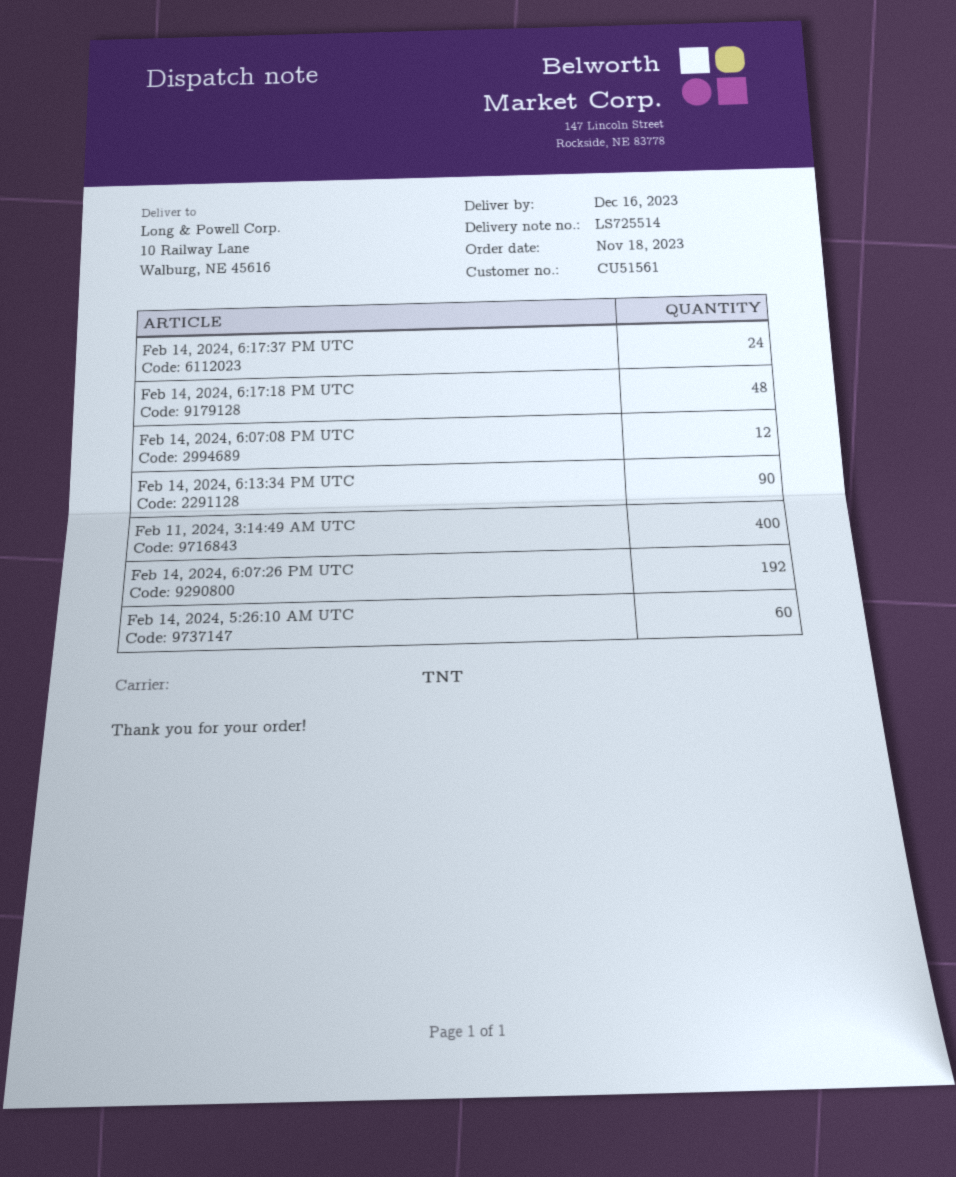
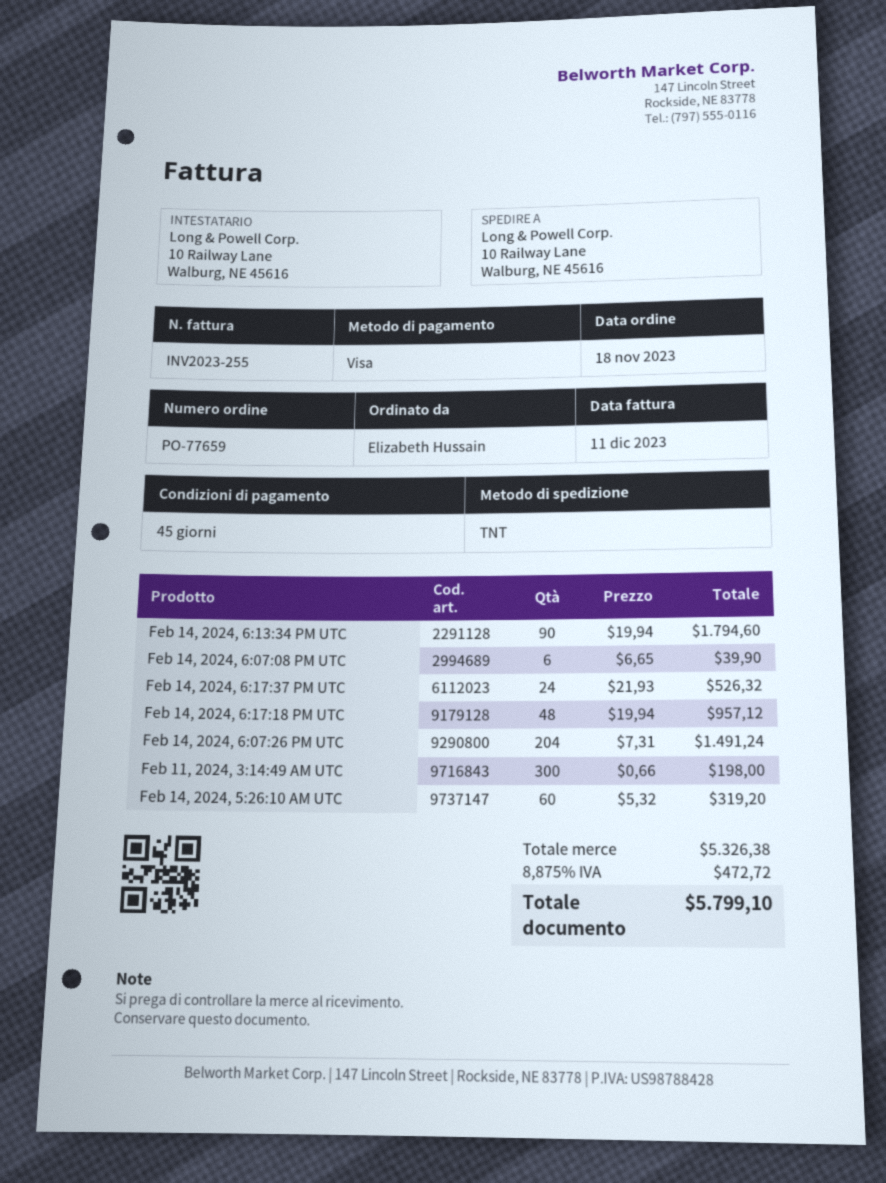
Feb 14, 2024, 6:07:08 PM UTC: 12 -> 6
Feb 11, 2024, 3:14:49 AM UTC: 400 -> 300
Feb 14, 2024, 6:07:26 PM UTC: 192 -> 204

